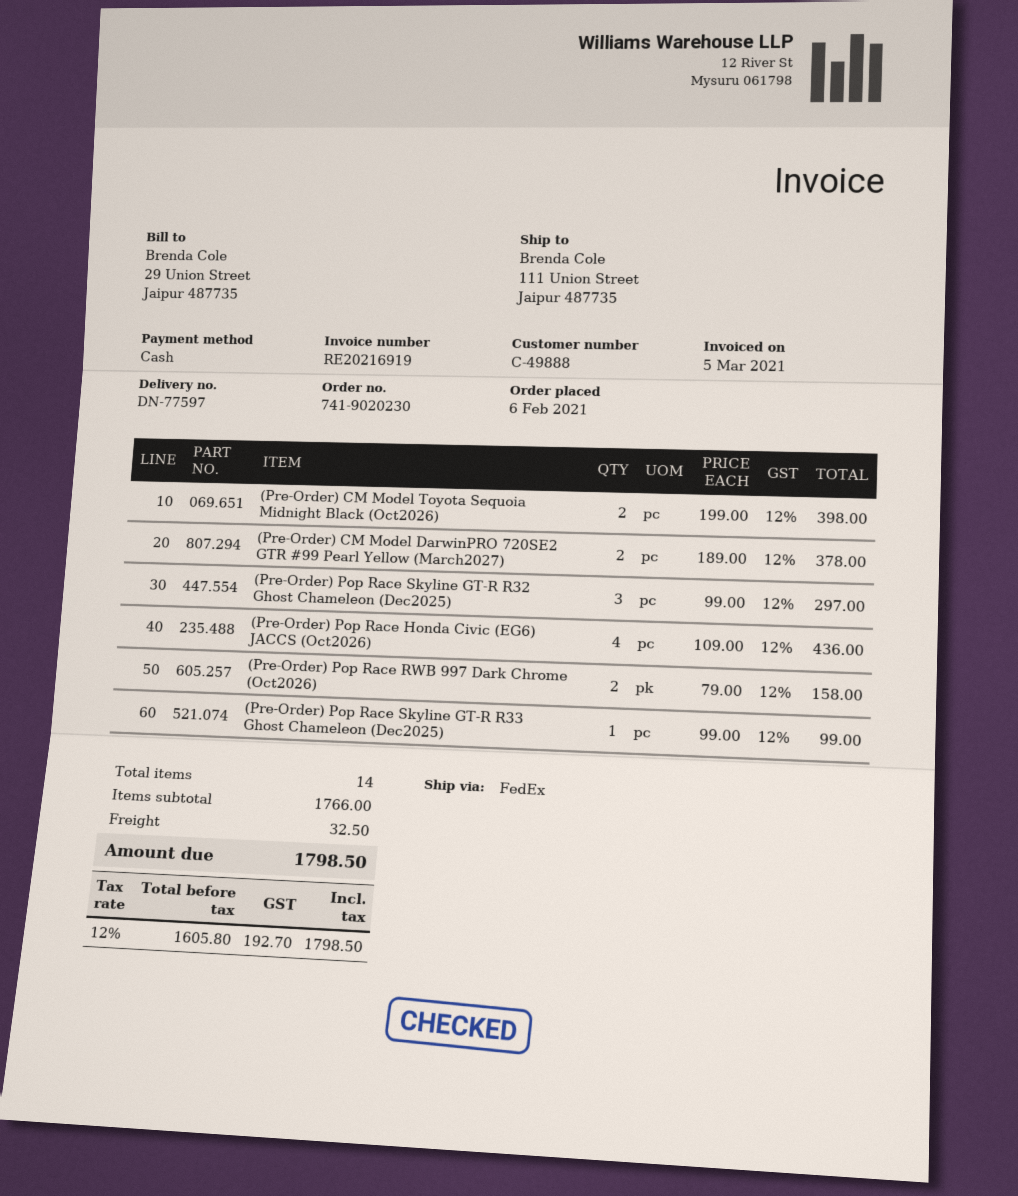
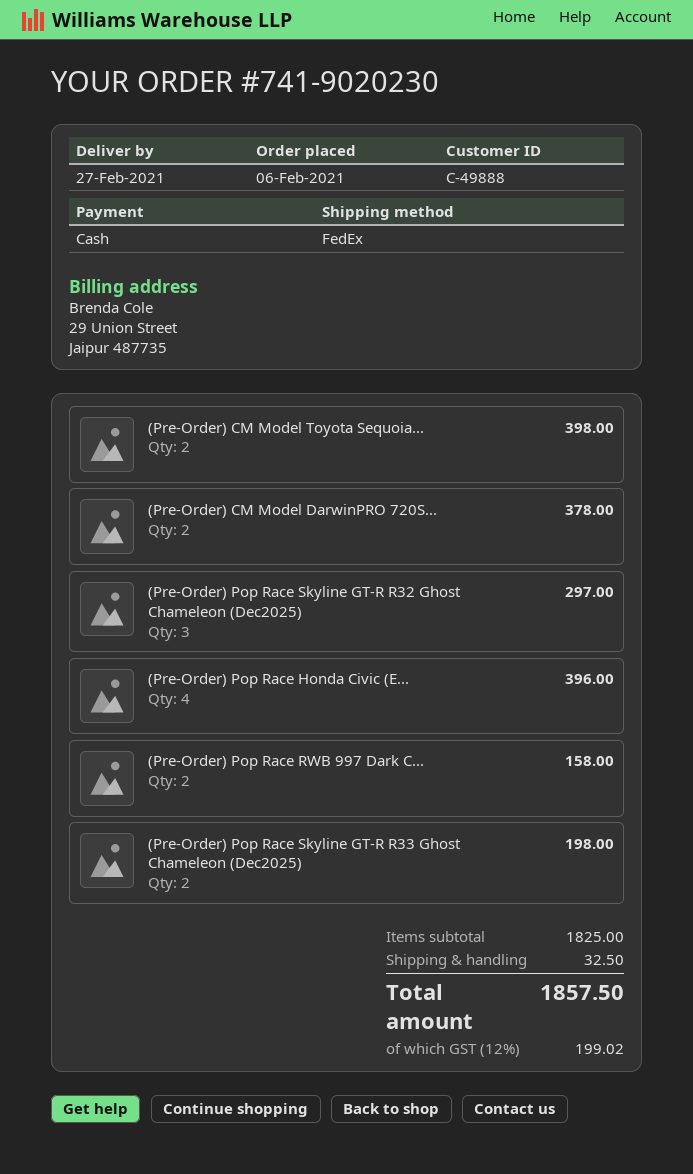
(Pre-Order) Pop Race Honda Civic (EG6) JACCS (Oct2026): 4 for 436.00 -> 4 for 396.00
(Pre-Order) Pop Race Skyline GT-R R33 Ghost Chameleon (Dec2025): 1 for 99.00 -> 2 for 198.00
subtotal: 1766.00 -> 1825.00
tax: 12% = 192.70 -> 12% = 199.02
total: 1798.50 -> 1857.50

